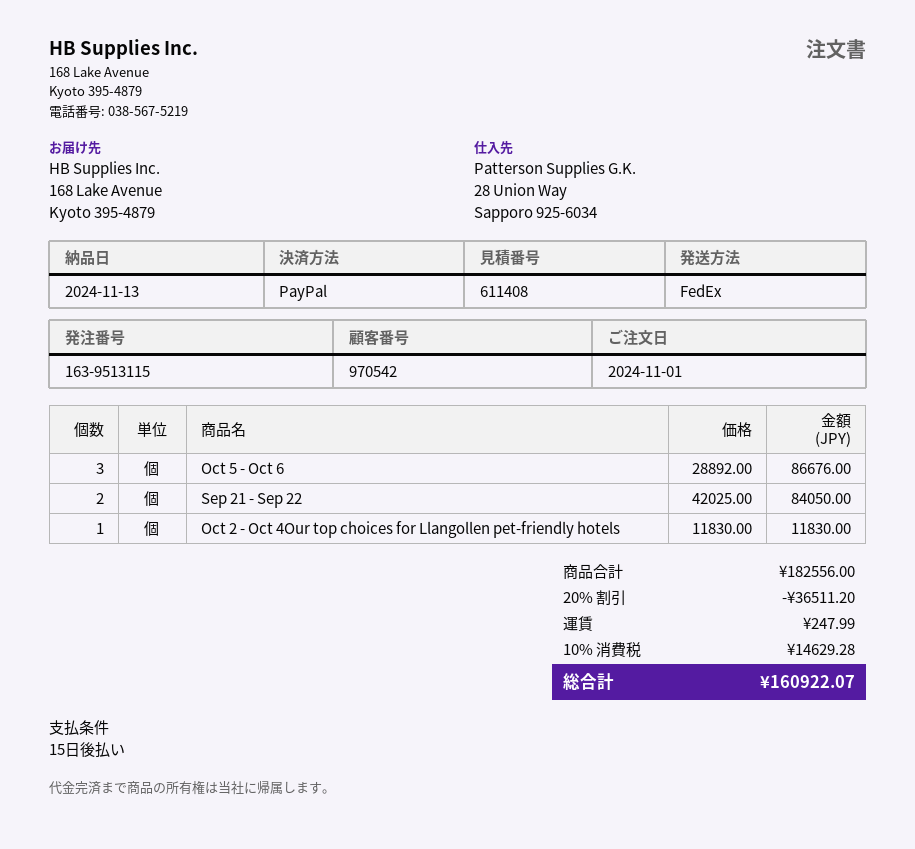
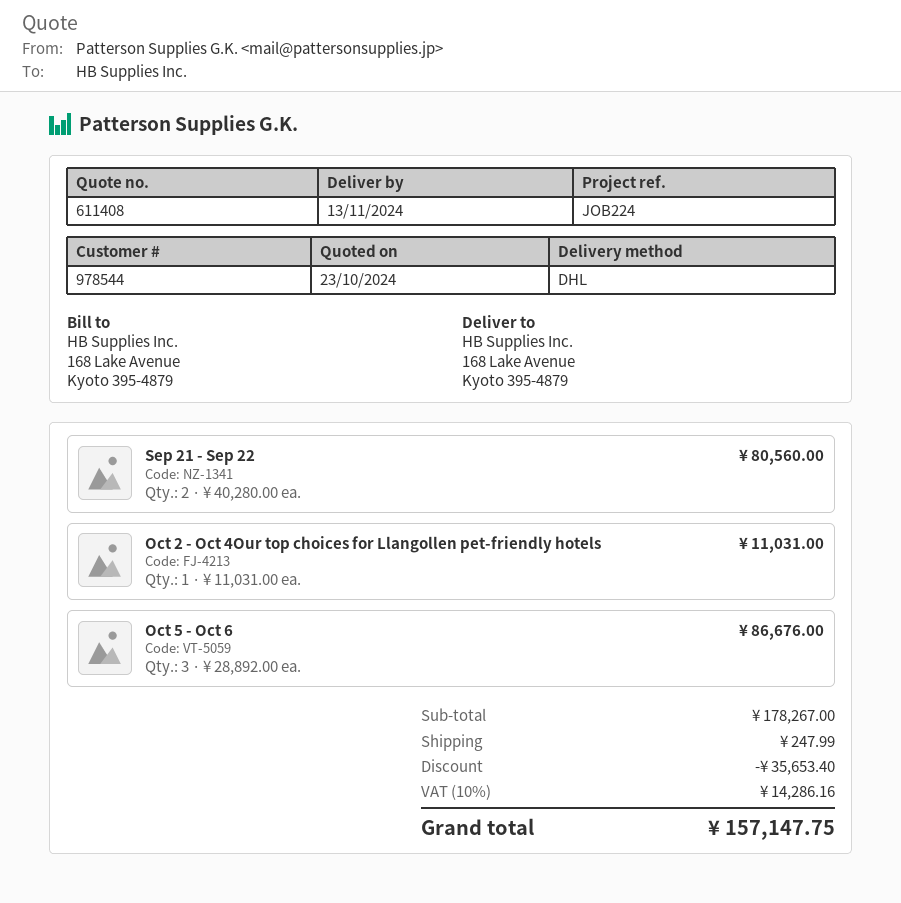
customer number: 970542 -> 978544
shipping method: FedEx -> DHL
Sep 21 - Sep 22: 2 x 42025.00 = 84050.00 -> 2 x 40280.00 = 80560.00
Oct 2 - Oct 4Our top choices for Llangollen pet-friendly hotels: 1 x 11830.00 = 11830.00 -> 1 x 11031.00 = 11031.00
subtotal: 182556.00 -> 178267.00
discount: 36511.20 -> 35653.40
tax: 10% = 14629.28 -> 10% = 14286.16
total: 160922.07 -> 157147.75

